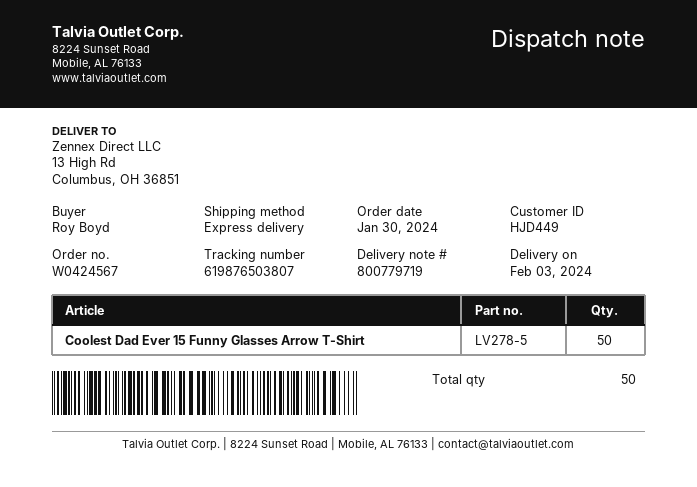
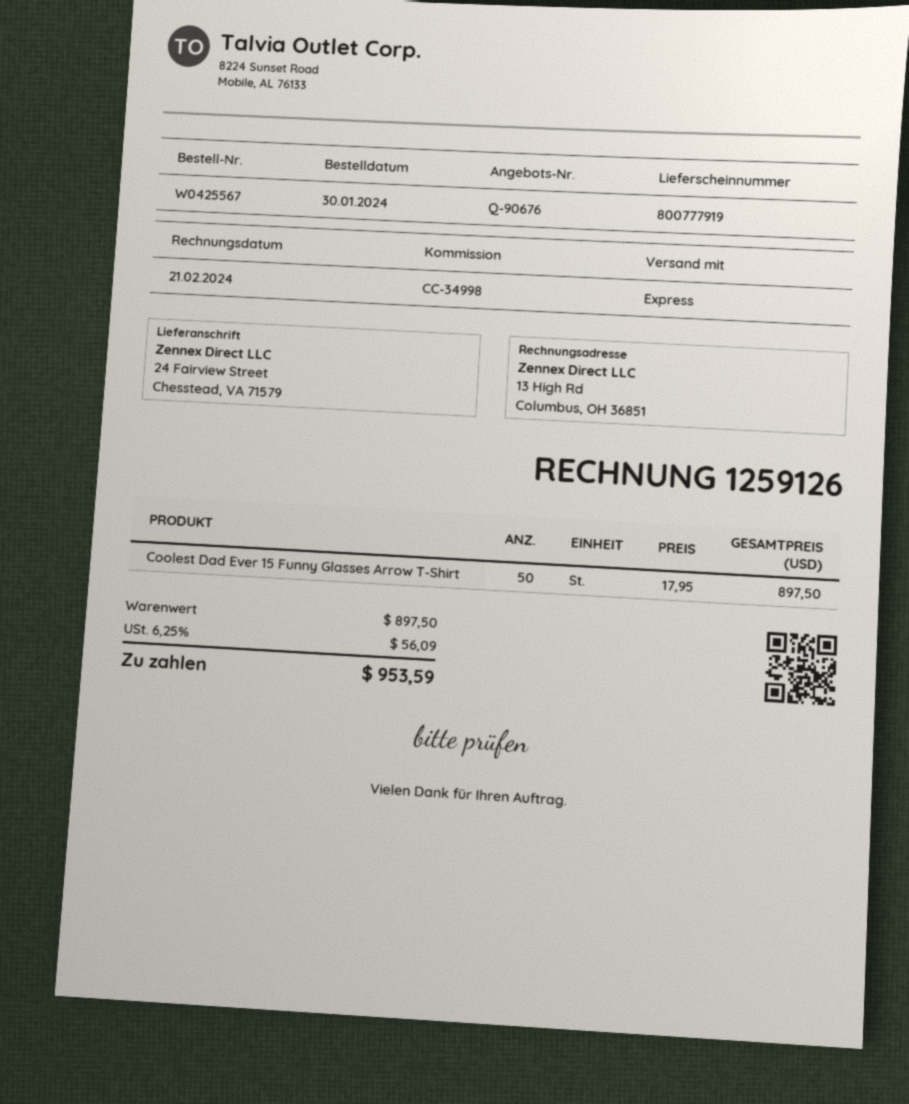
order number: W0424567 -> W0425567
delivery note number: 800779719 -> 800777919
ship to: 13 High Rd, Columbus, OH 36851 -> 24 Fairview Street, Chesstead, VA 71579

